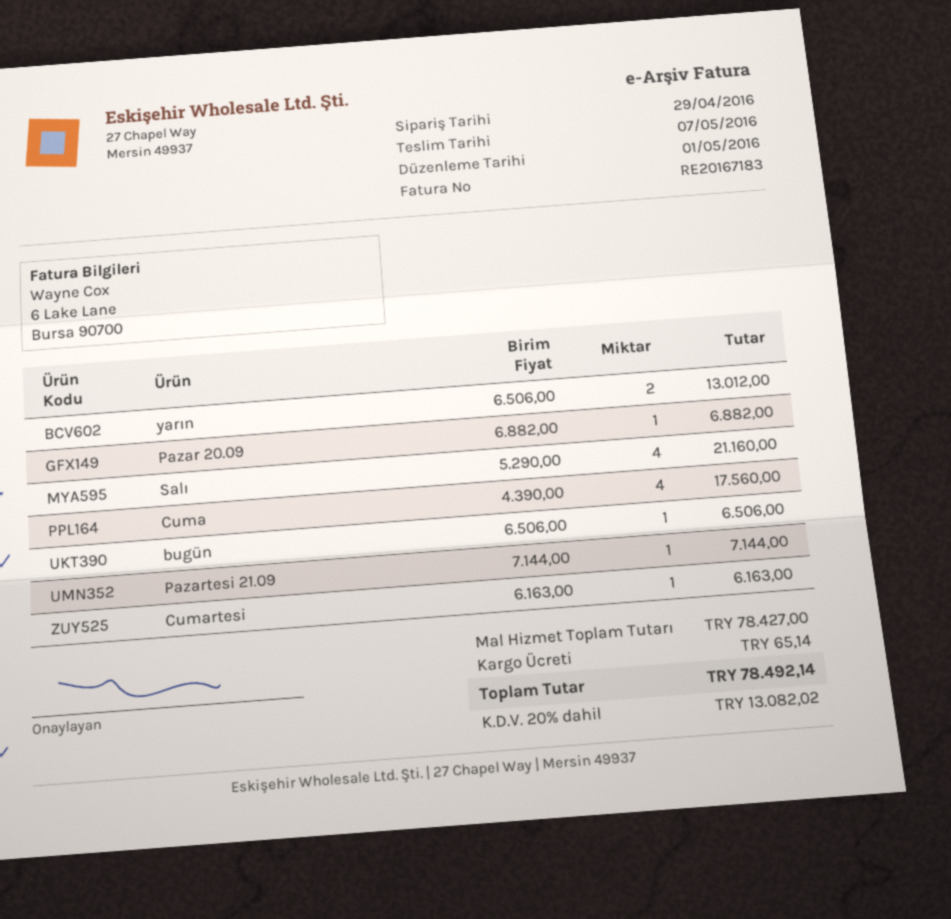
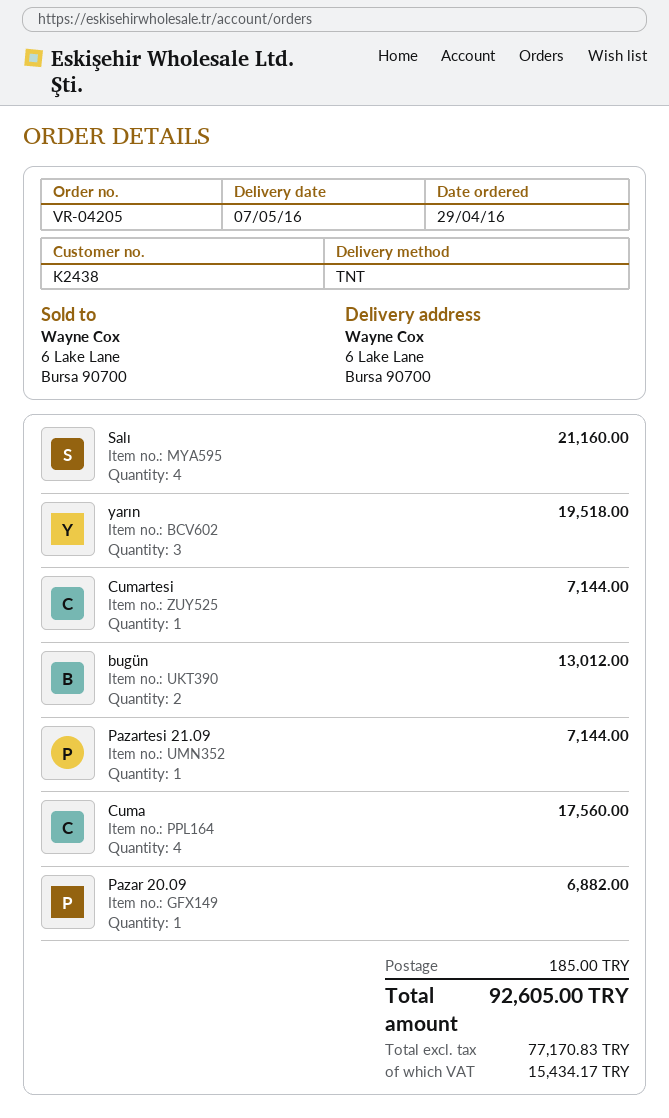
yarın: 2 for 13012.00 -> 3 for 19518.00
bugün: 1 for 6506.00 -> 2 for 13012.00
Cumartesi: 1 for 6163.00 -> 1 for 7144.00
shipping: 65.14 -> 185.00
tax: 13082.02 -> 15434.17
total: 78492.14 -> 92605.00

